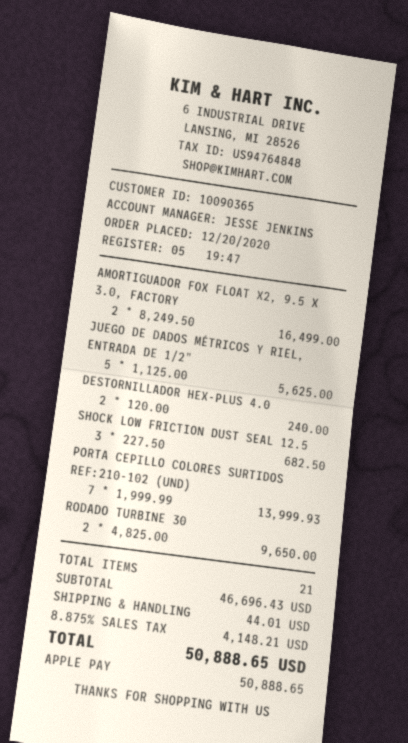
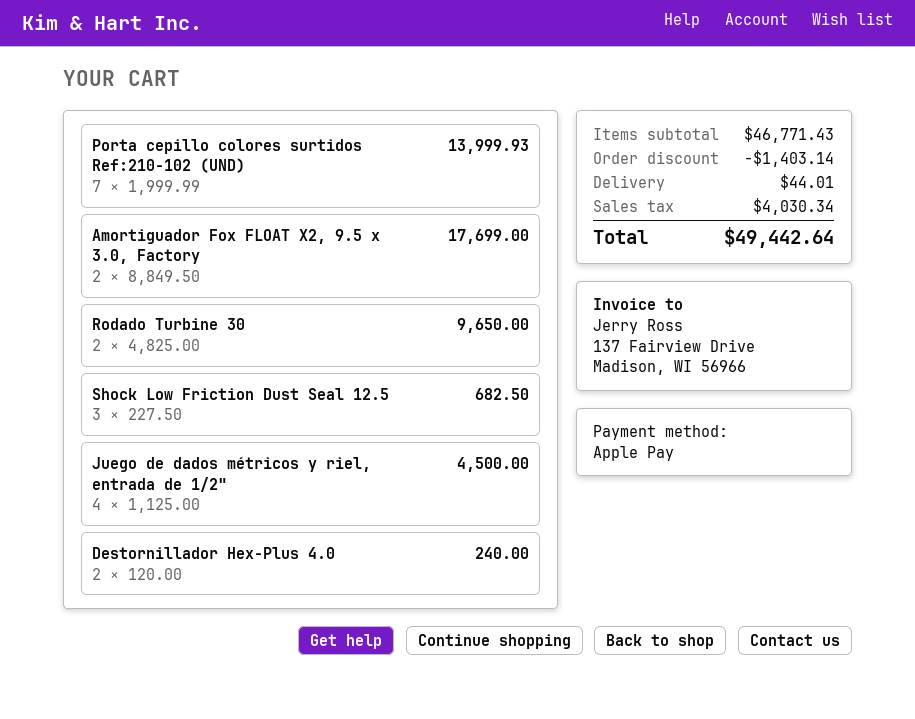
AMORTIGUADOR FOX FLOAT X2, 9.5 X 3.0, FACTORY: 2 x 8249.50 = 16499.00 -> 2 x 8849.50 = 17699.00
JUEGO DE DADOS MÉTRICOS Y RIEL, ENTRADA DE 1/2": 5 x 1125.00 = 5625.00 -> 4 x 1125.00 = 4500.00
subtotal: 46696.43 -> 46771.43
discount: none -> 1403.14
tax: 4148.21 -> 4030.34
total: 50888.65 -> 49442.64

